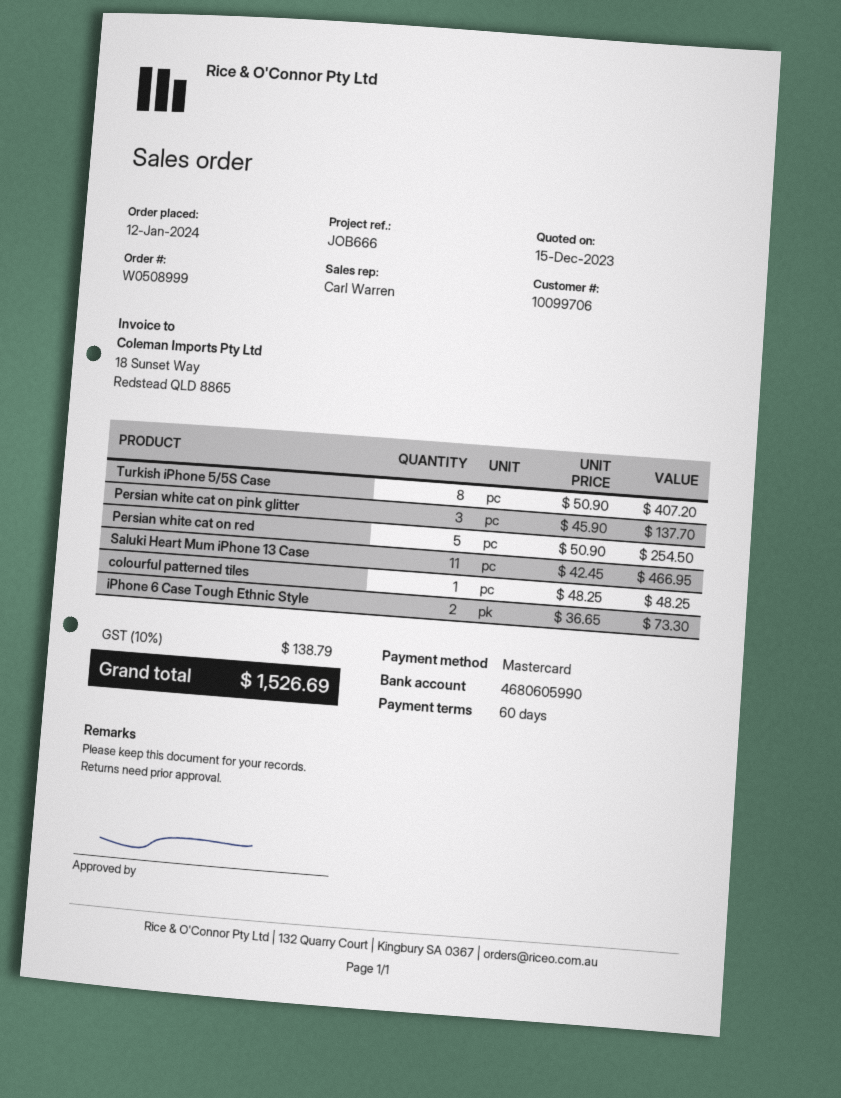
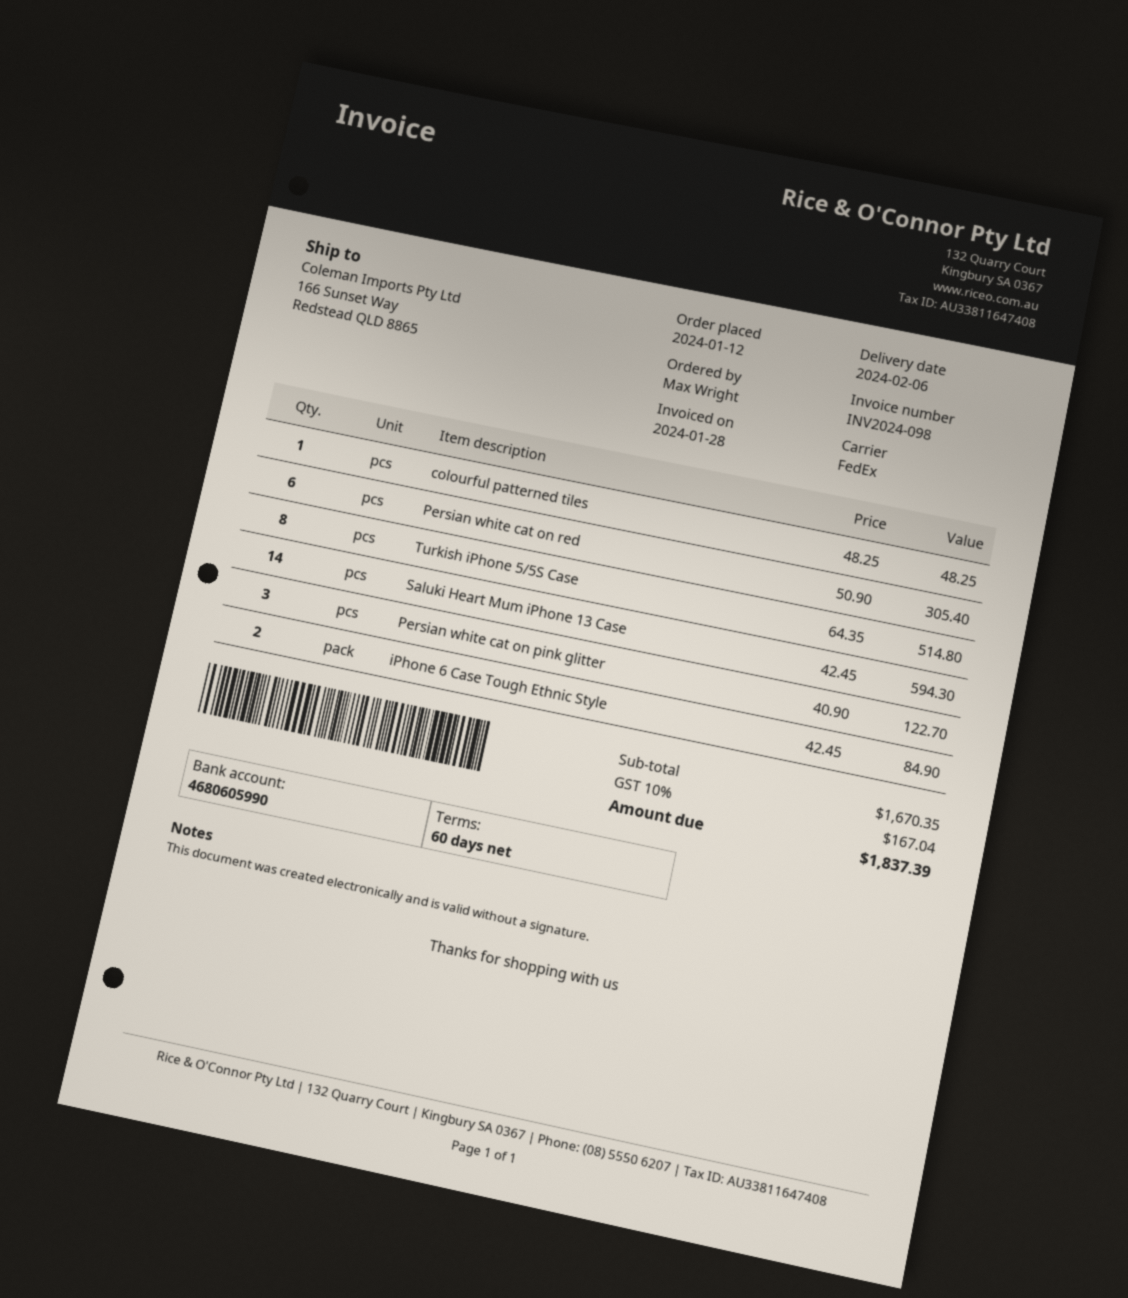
Turkish iPhone 5/5S Case: 8 x 50.90 = 407.20 -> 8 x 64.35 = 514.80
Persian white cat on pink glitter: 3 x 45.90 = 137.70 -> 3 x 40.90 = 122.70
Persian white cat on red: 5 x 50.90 = 254.50 -> 6 x 50.90 = 305.40
Saluki Heart Mum iPhone 13 Case: 11 x 42.45 = 466.95 -> 14 x 42.45 = 594.30
iPhone 6 Case Tough Ethnic Style: 2 x 36.65 = 73.30 -> 2 x 42.45 = 84.90
tax: 10% = 138.79 -> 10% = 167.04
total: 1526.69 -> 1837.39

